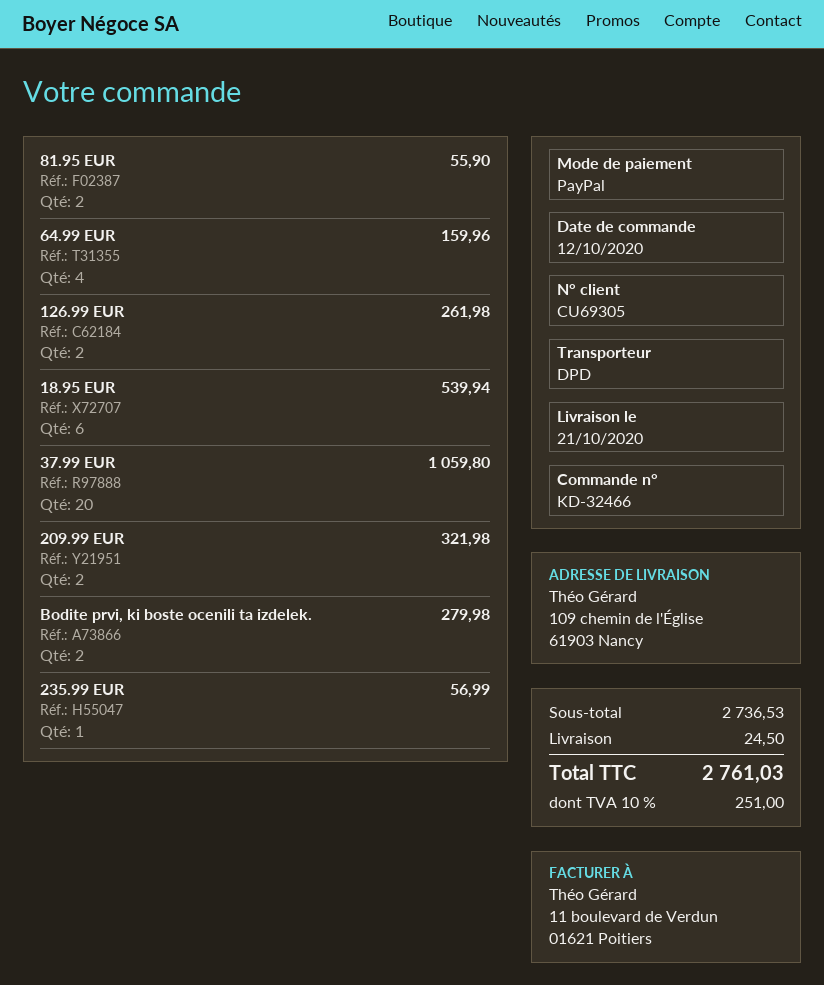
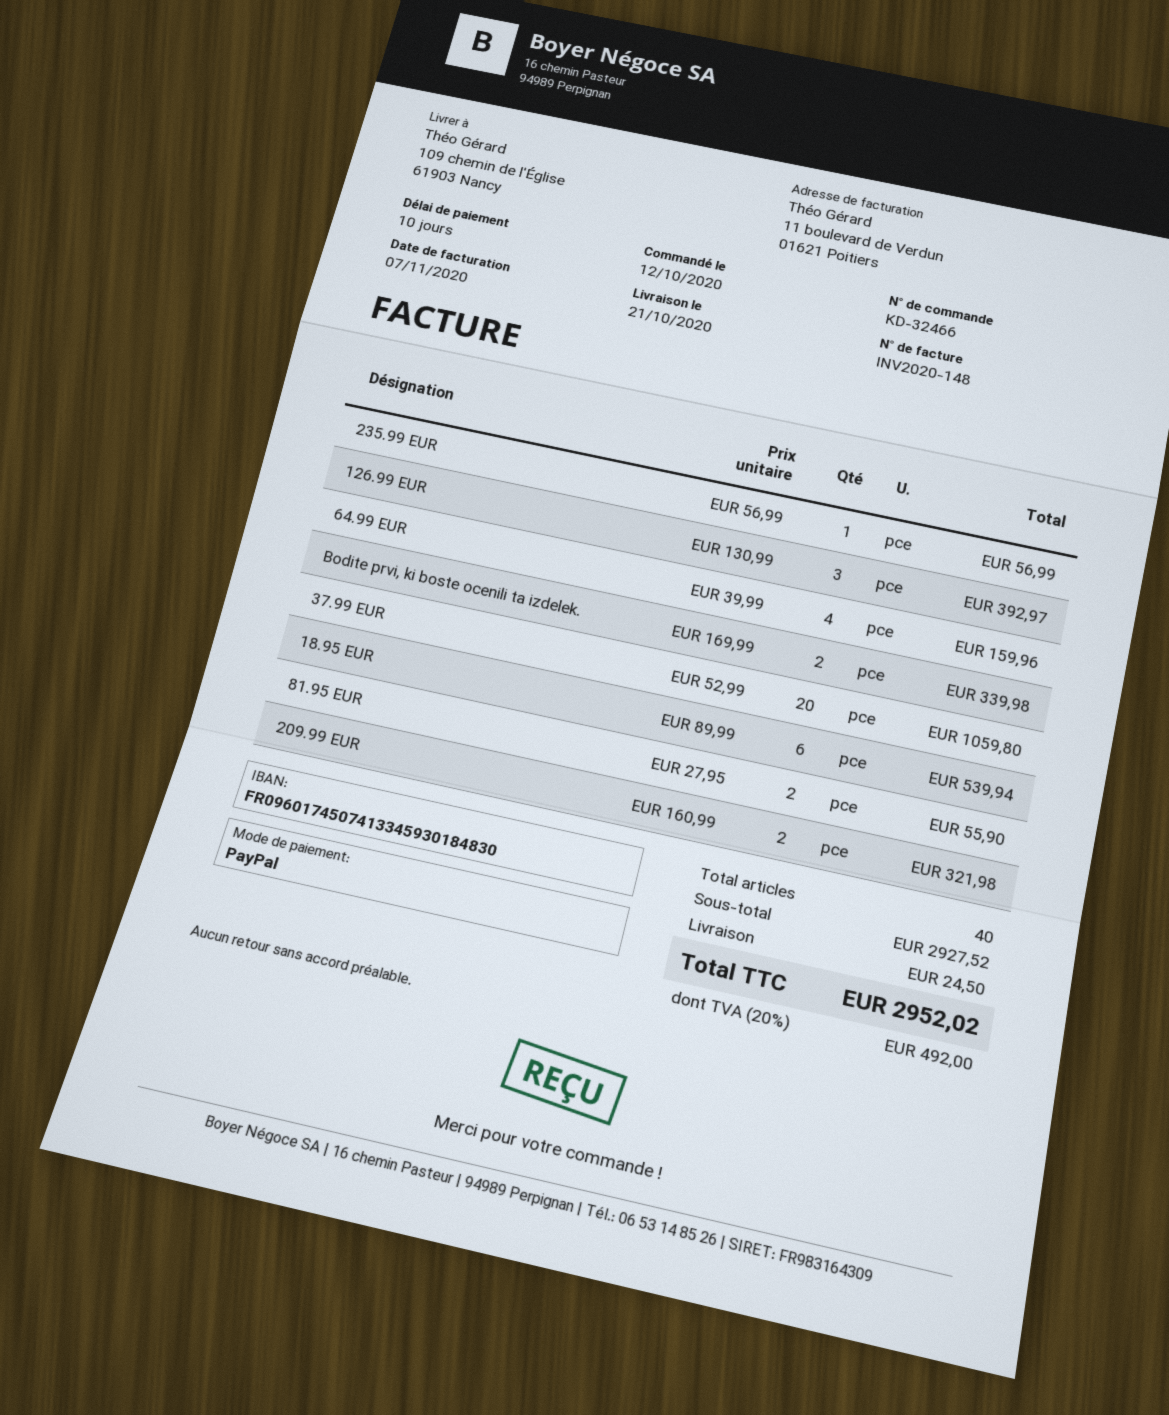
126.99 EUR: 2 for 261.98 -> 3 for 392.97
Bodite prvi, ki boste ocenili ta izdelek.: 2 for 279.98 -> 2 for 339.98
subtotal: 2736.53 -> 2927.52
tax: 10% = 251.00 -> 20% = 492.00
total: 2761.03 -> 2952.02

